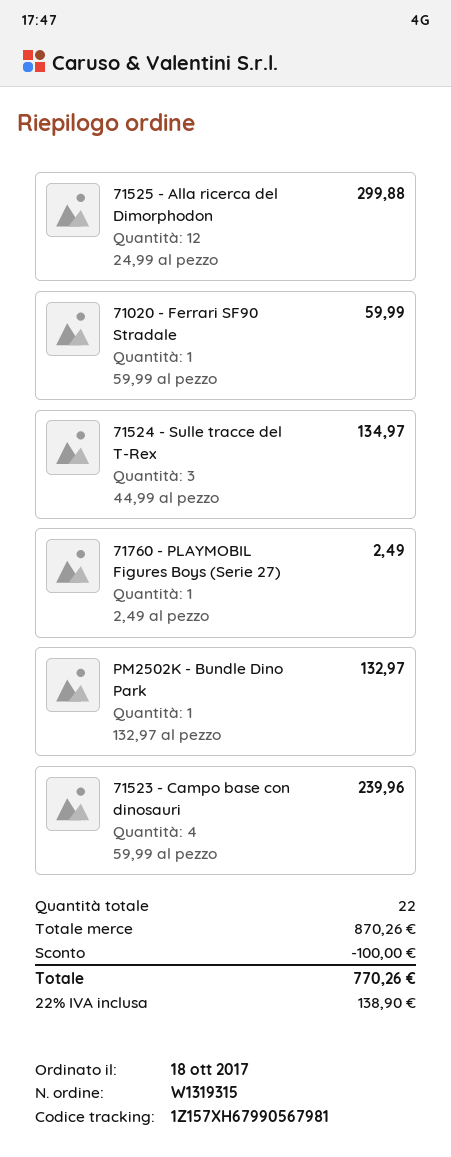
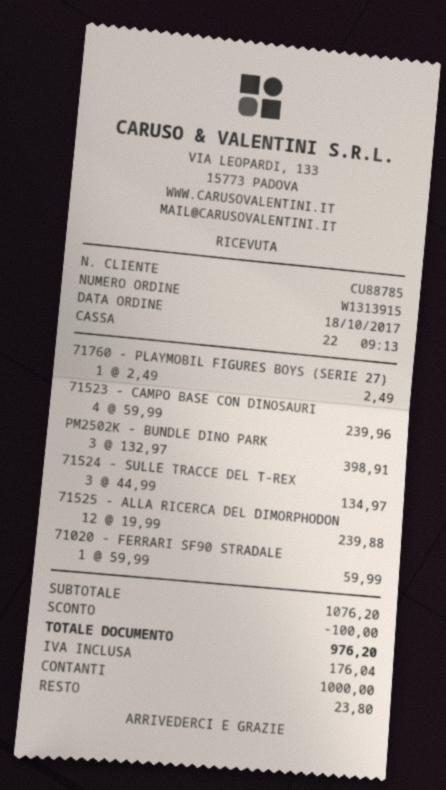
order number: W1319315 -> W1313915
71525 - Alla ricerca del Dimorphodon: 12 x 24.99 = 299.88 -> 12 x 19.99 = 239.88
PM2502K - Bundle Dino Park: 1 x 132.97 = 132.97 -> 3 x 132.97 = 398.91
subtotal: 870.26 -> 1076.20
tax: 138.90 -> 176.04
total: 770.26 -> 976.20

